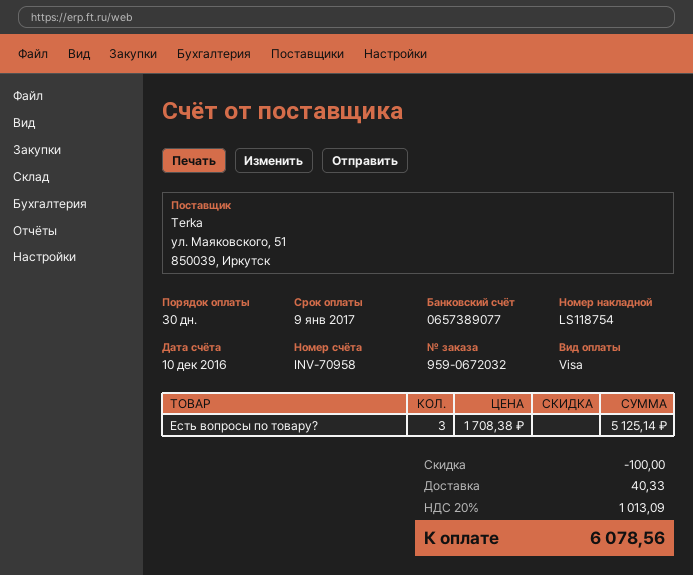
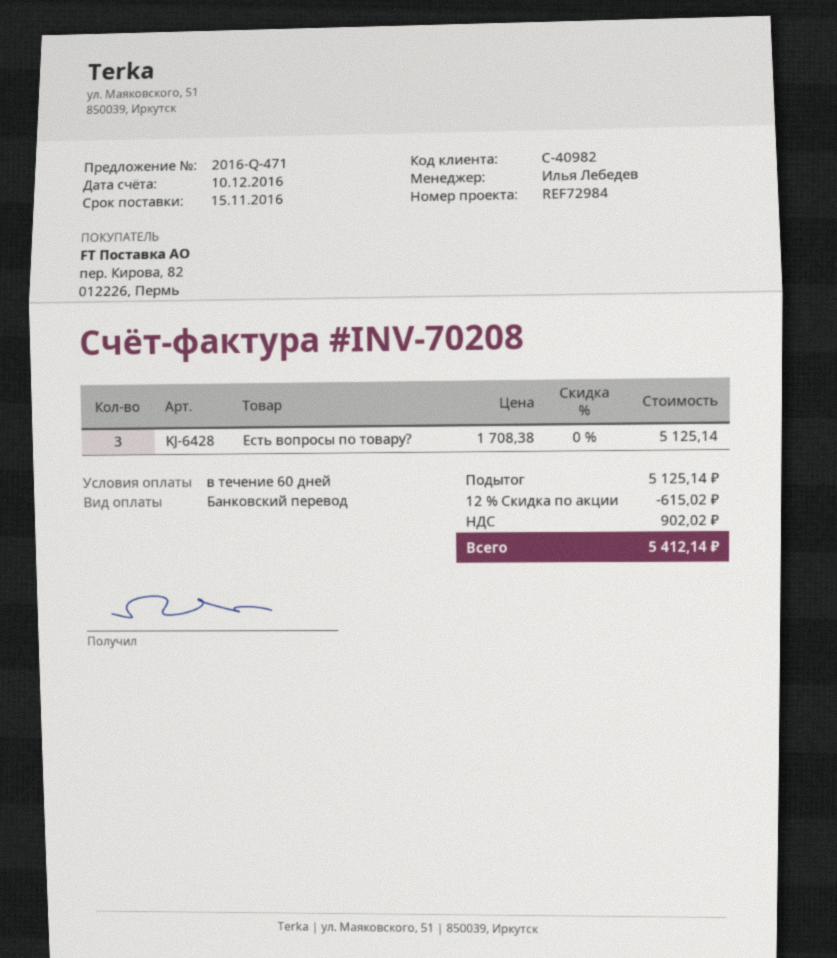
invoice number: INV-70958 -> INV-70208
payment terms: 30 days -> 60 days
payment method: Visa -> bank transfer
discount: 100.00 -> 615.02
shipping: 40.33 -> none
tax: 1013.09 -> 902.02
total: 6078.56 -> 5412.14

